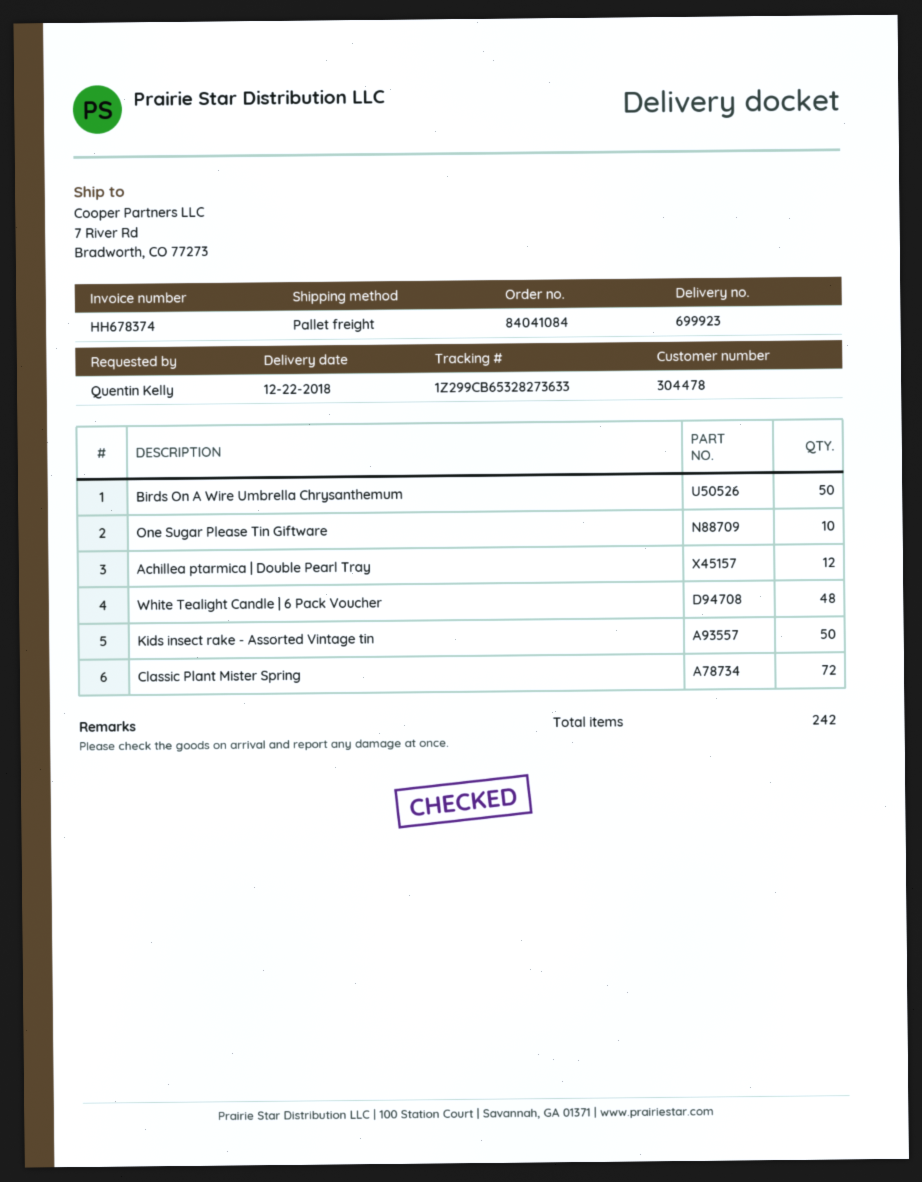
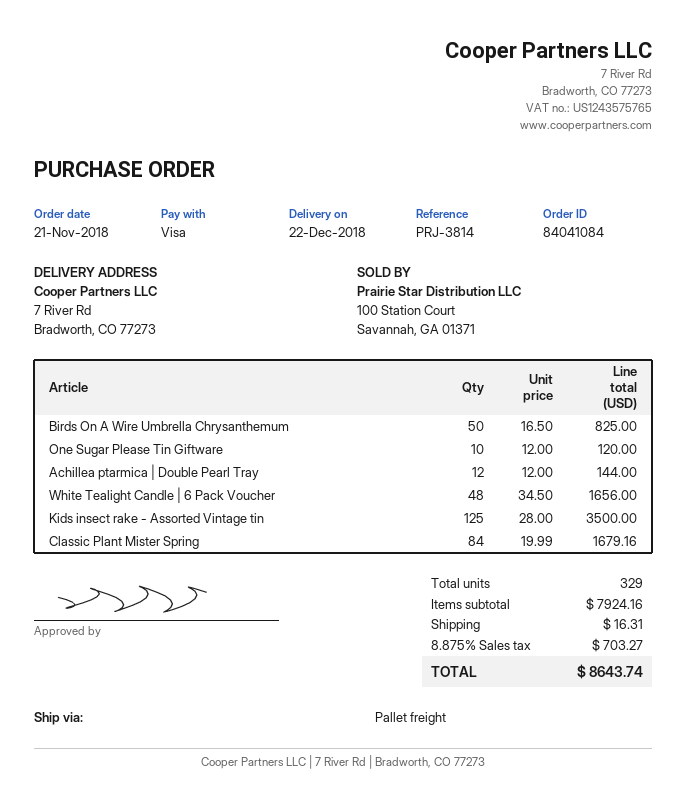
Kids insect rake - Assorted Vintage tin: 50 -> 125
Classic Plant Mister Spring: 72 -> 84
total quantity: 242 -> 329

